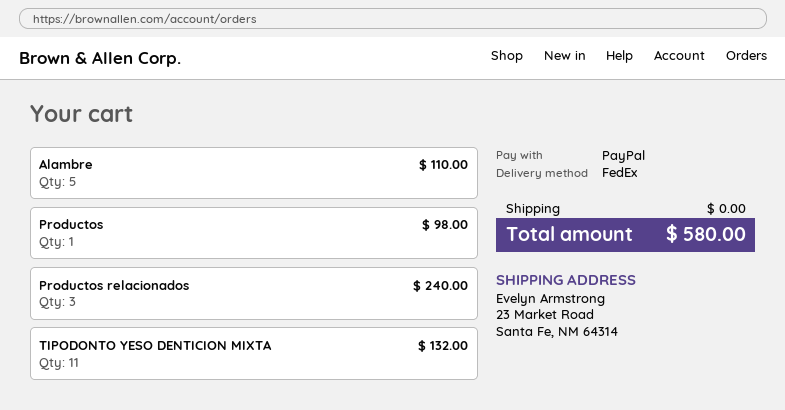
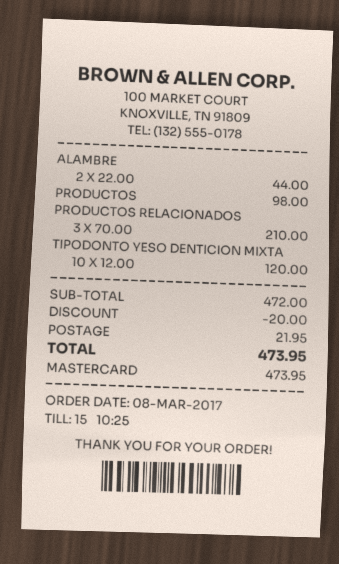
payment method: PayPal -> Mastercard
Alambre: 5 for 110.00 -> 2 for 44.00
Productos relacionados: 3 for 240.00 -> 3 for 210.00
TIPODONTO YESO DENTICION MIXTA: 11 for 132.00 -> 10 for 120.00
discount: none -> 20.00
shipping: 0.00 -> 21.95
total: 580.00 -> 473.95

